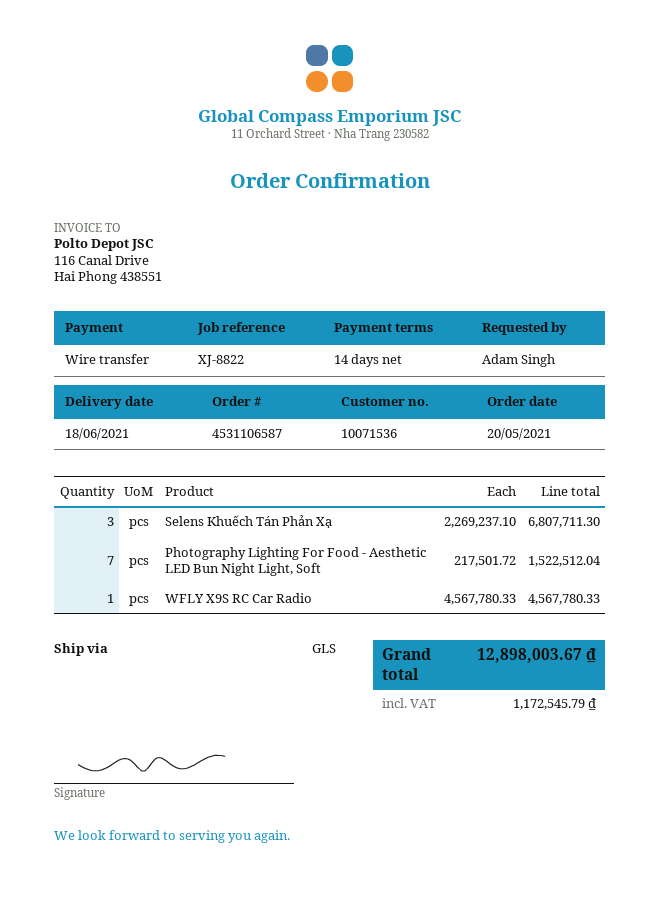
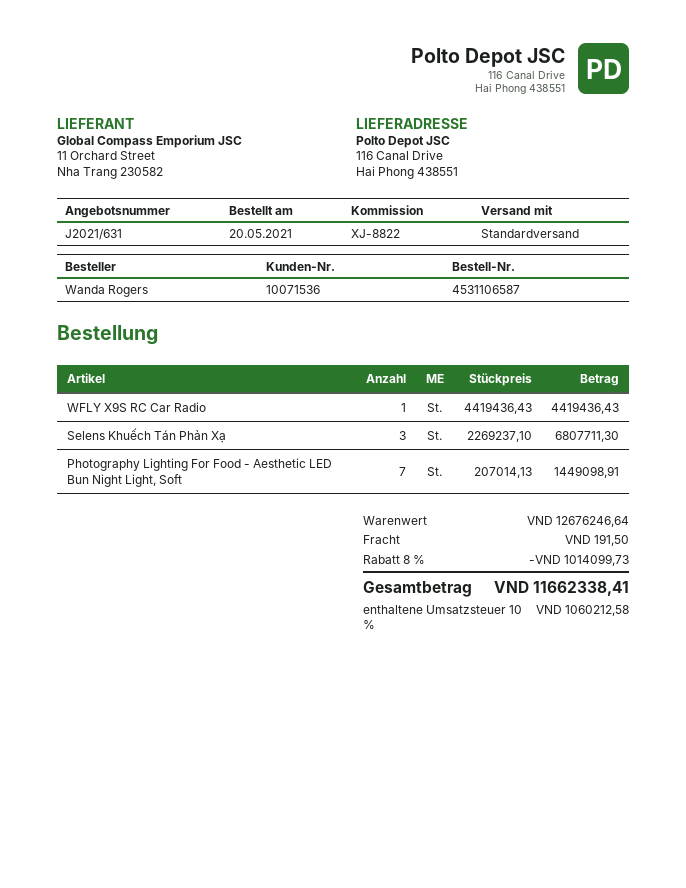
ordered by: Adam Singh -> Wanda Rogers
shipping method: GLS -> standard
Photography Lighting For Food - Aesthetic LED Bun Night Light, Soft: 7 x 217501.72 = 1522512.04 -> 7 x 207014.13 = 1449098.91
WFLY X9S RC Car Radio: 1 x 4567780.33 = 4567780.33 -> 1 x 4419436.43 = 4419436.43
discount: none -> 8% = 1014099.73
shipping: none -> 191.50
tax: 1172545.79 -> 1060212.58
total: 12898003.67 -> 11662338.41

